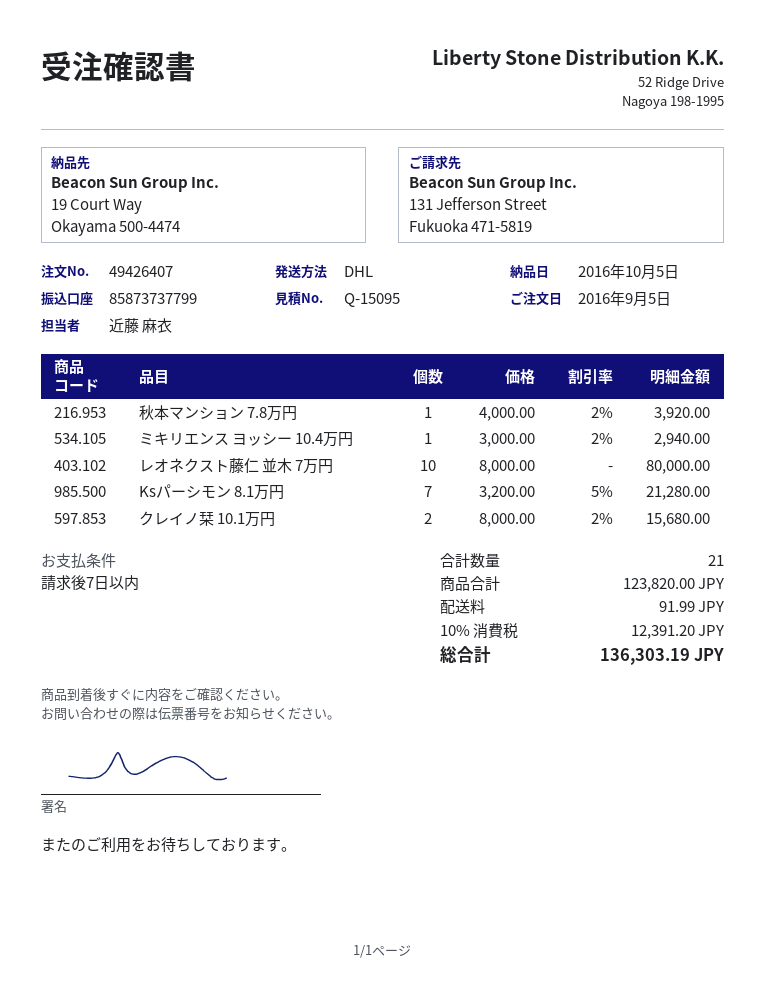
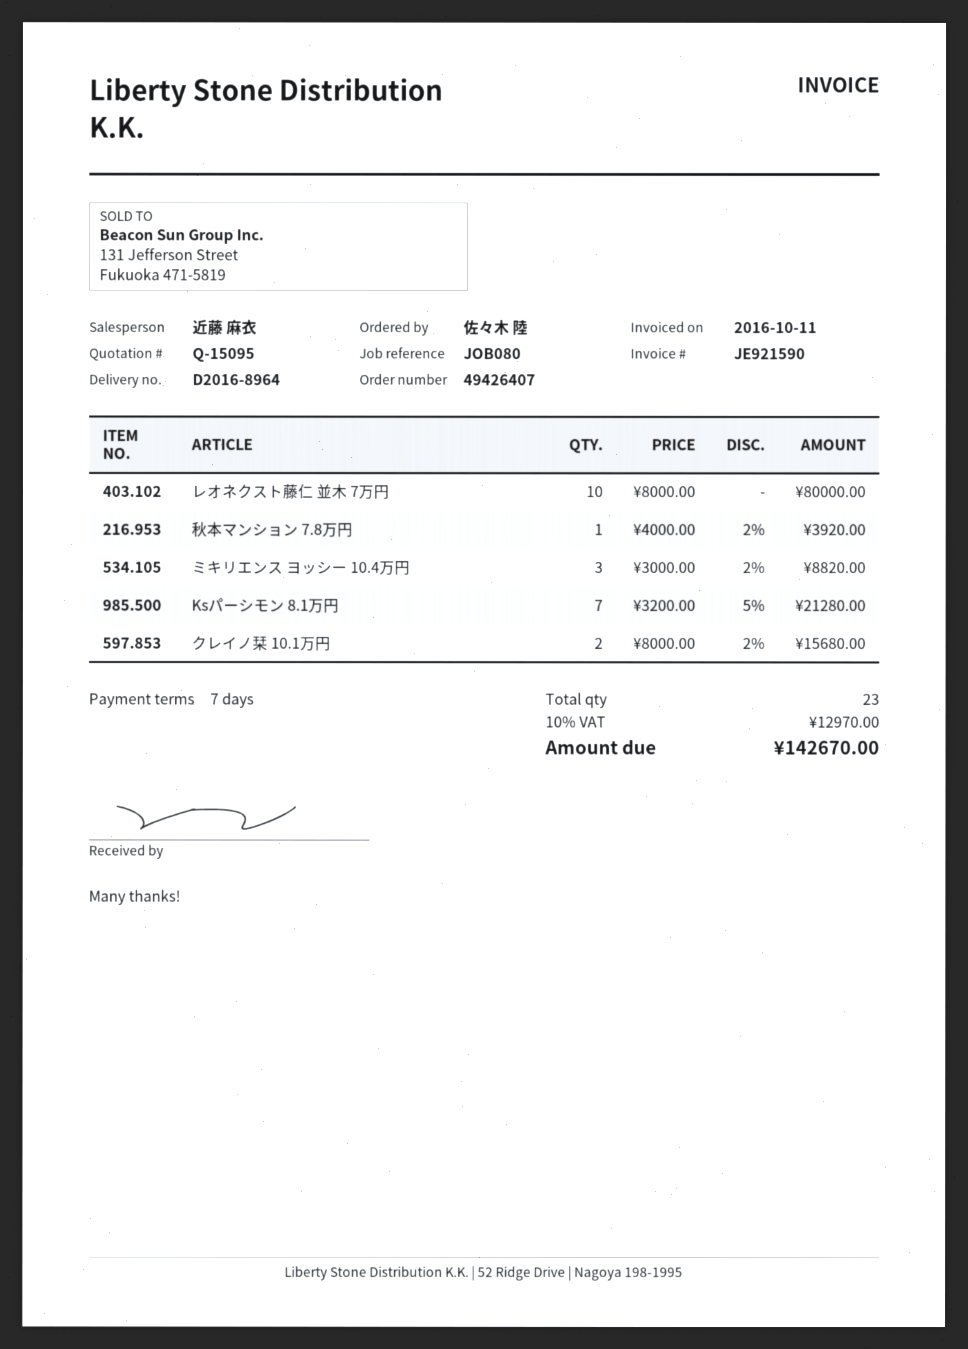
ミキリエンス ヨッシー 10.4万円: 1 x 3000.00 - 2% = 2940.00 -> 3 x 3000.00 - 2% = 8820.00
total quantity: 21 -> 23
shipping: 91.99 -> none
tax: 10% = 12391.20 -> 10% = 12970.00
total: 136303.19 -> 142670.00

